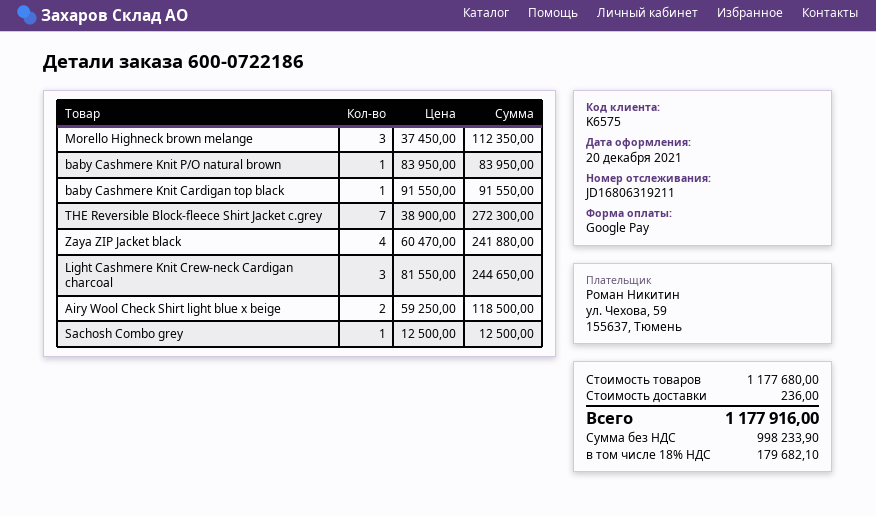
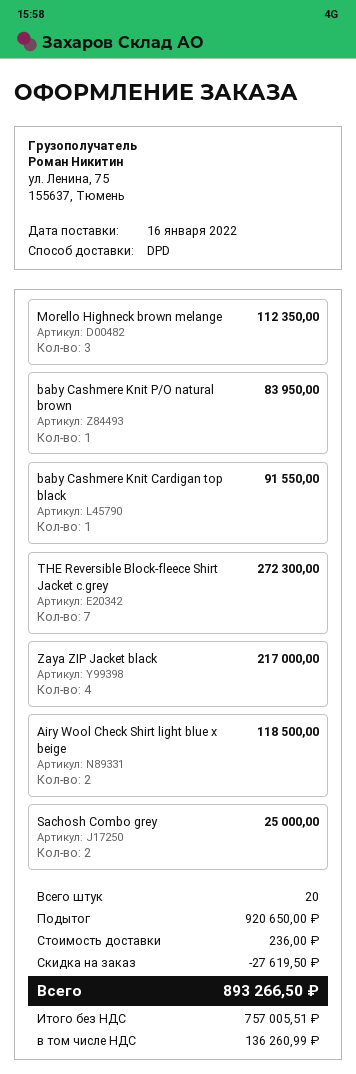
Zaya ZIP Jacket black: 4 for 241880.00 -> 4 for 217000.00
Light Cashmere Knit Crew-neck Cardigan charcoal: 3 for 244650.00 -> none
Sachosh Combo grey: 1 for 12500.00 -> 2 for 25000.00
subtotal: 1177680.00 -> 920650.00
discount: none -> 27619.50
net: 998233.90 -> 757005.51
tax: 179682.10 -> 136260.99
total: 1177916.00 -> 893266.50

